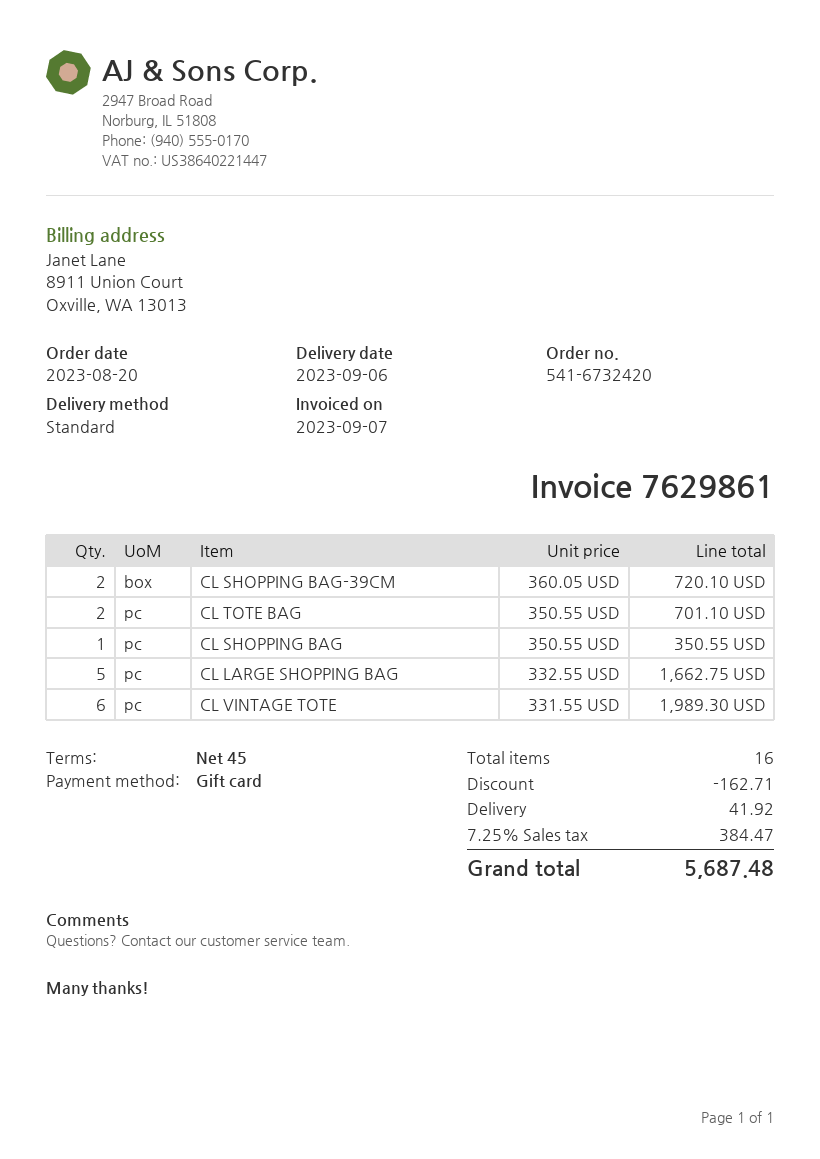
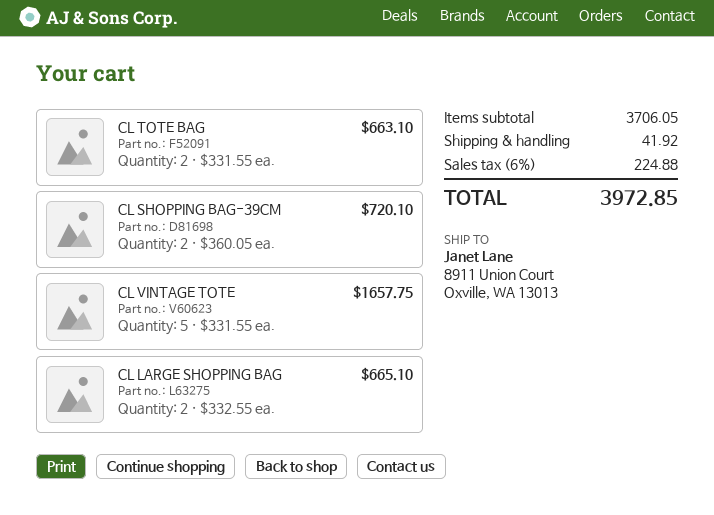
CL TOTE BAG: 2 x 350.55 = 701.10 -> 2 x 331.55 = 663.10
CL SHOPPING BAG: 1 x 350.55 = 350.55 -> none
CL LARGE SHOPPING BAG: 5 x 332.55 = 1662.75 -> 2 x 332.55 = 665.10
CL VINTAGE TOTE: 6 x 331.55 = 1989.30 -> 5 x 331.55 = 1657.75
discount: 162.71 -> none
tax: 7.25% = 384.47 -> 6% = 224.88
total: 5687.48 -> 3972.85

